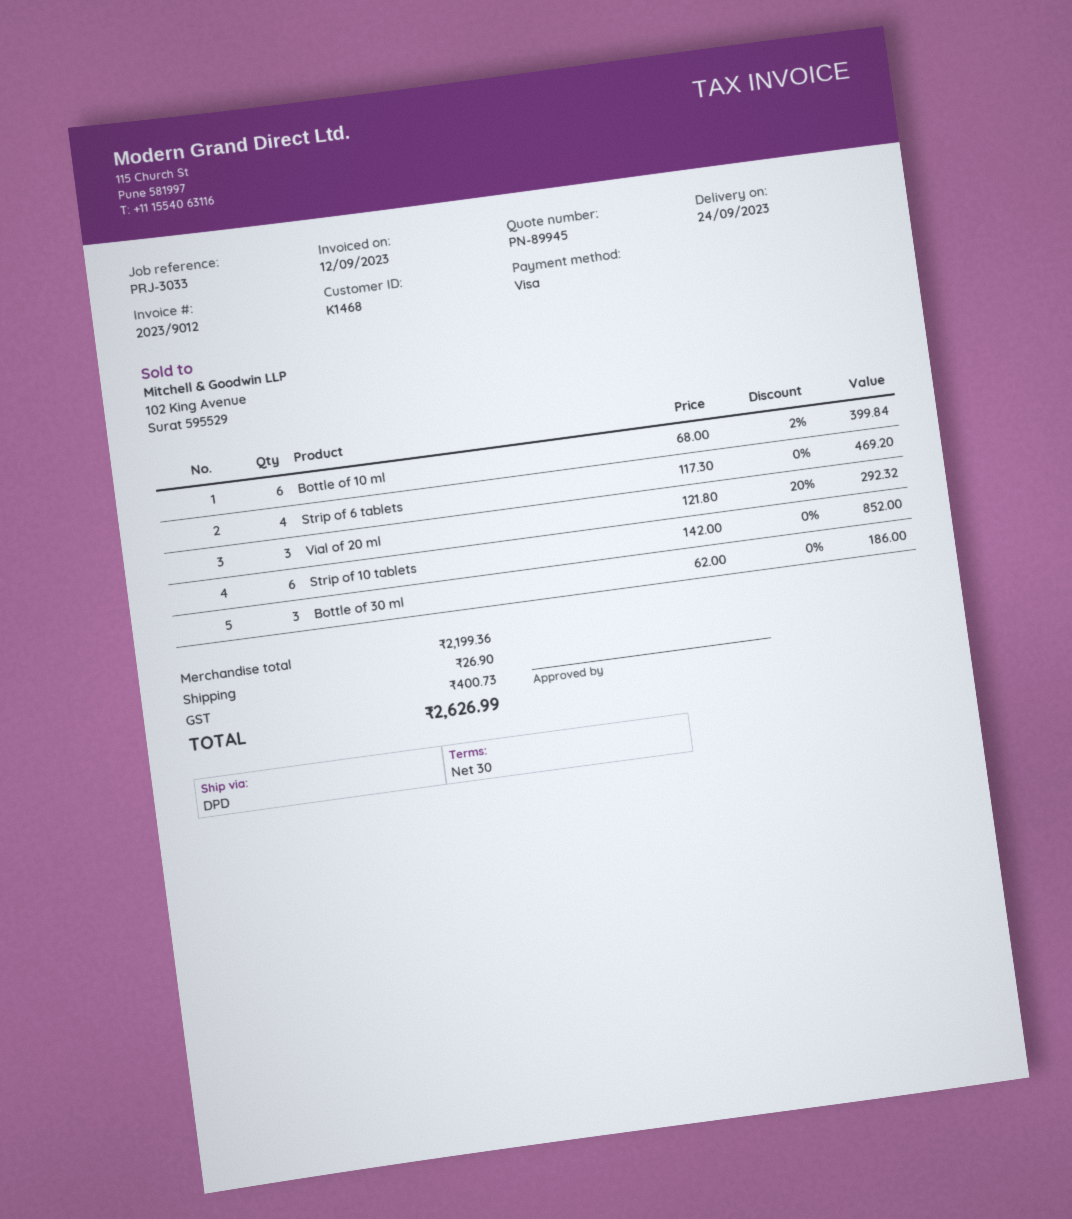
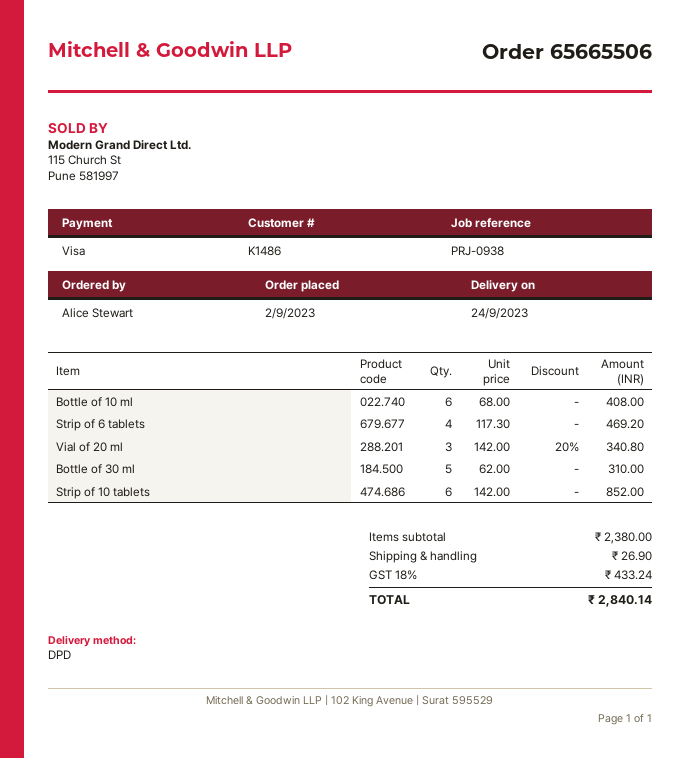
customer number: K1468 -> K1486
reference: PRJ-3033 -> PRJ-0938
Bottle of 10 ml: 6 x 68.00 - 2% = 399.84 -> 6 x 68.00 = 408.00
Vial of 20 ml: 3 x 121.80 - 20% = 292.32 -> 3 x 142.00 - 20% = 340.80
Bottle of 30 ml: 3 x 62.00 = 186.00 -> 5 x 62.00 = 310.00
subtotal: 2199.36 -> 2380.00
tax: 400.73 -> 433.24
total: 2626.99 -> 2840.14

